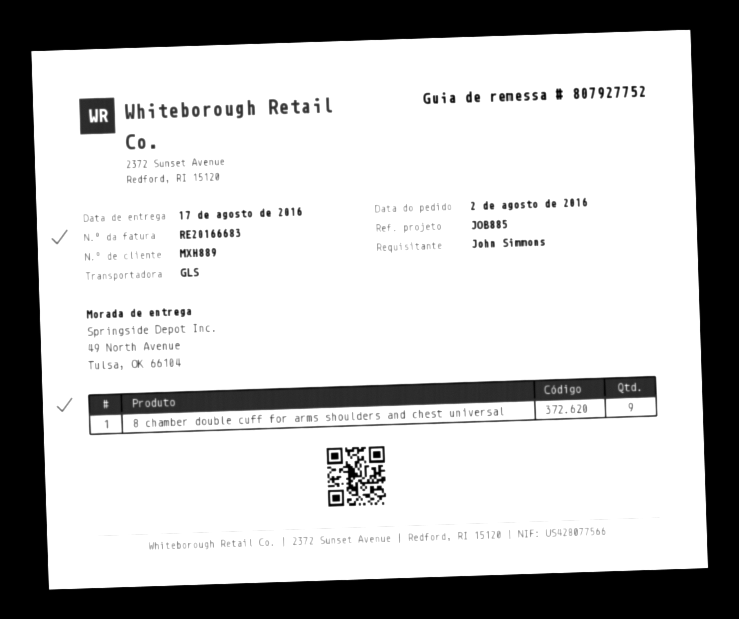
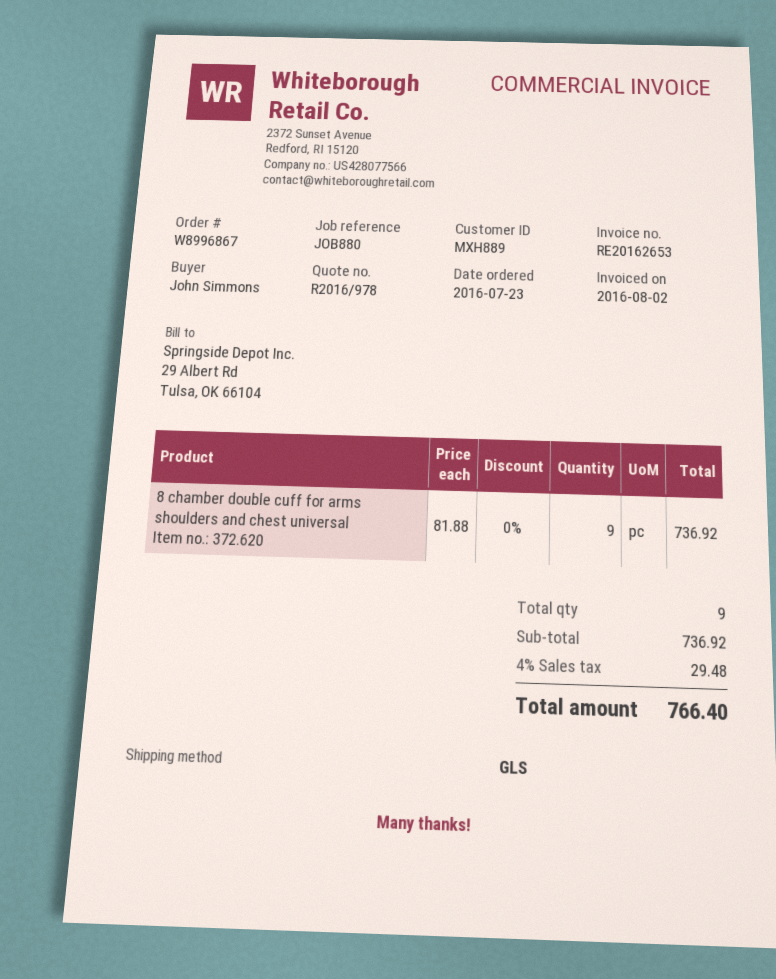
order date: 2016-08-02 -> 2016-07-23
invoice number: RE20166683 -> RE20162653
reference: JOB885 -> JOB880

